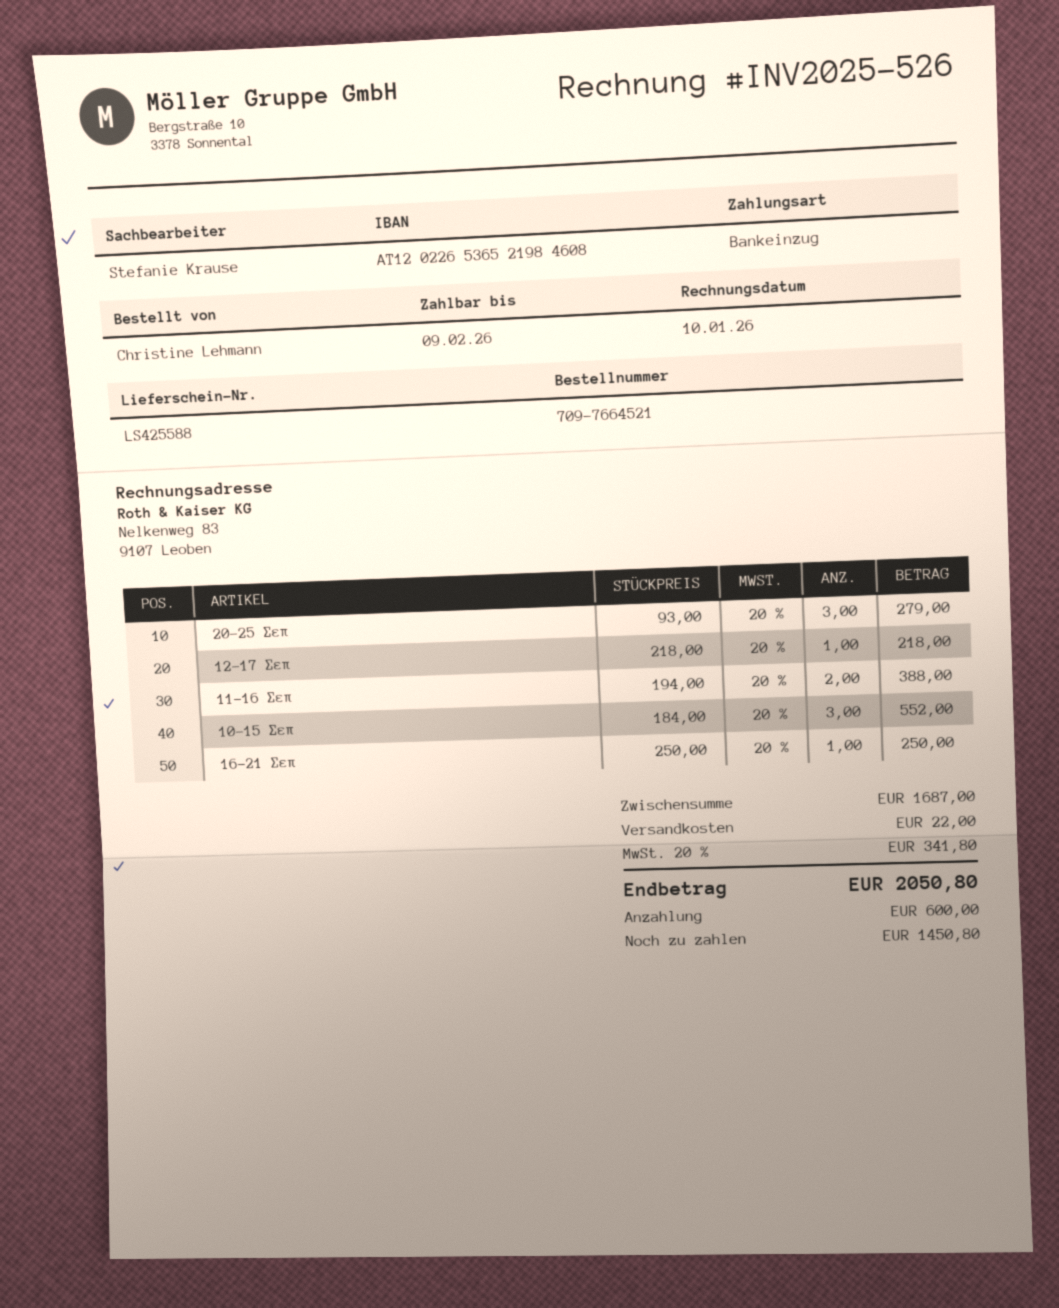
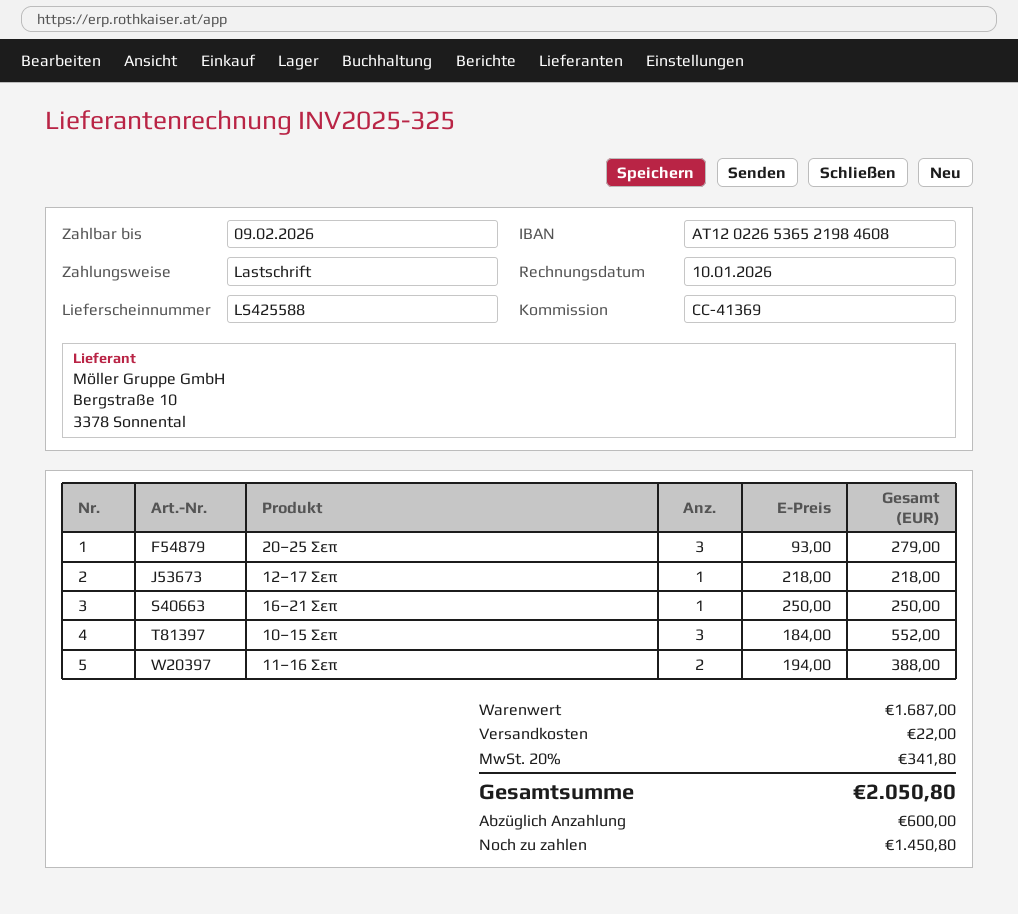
invoice number: INV2025-526 -> INV2025-325

